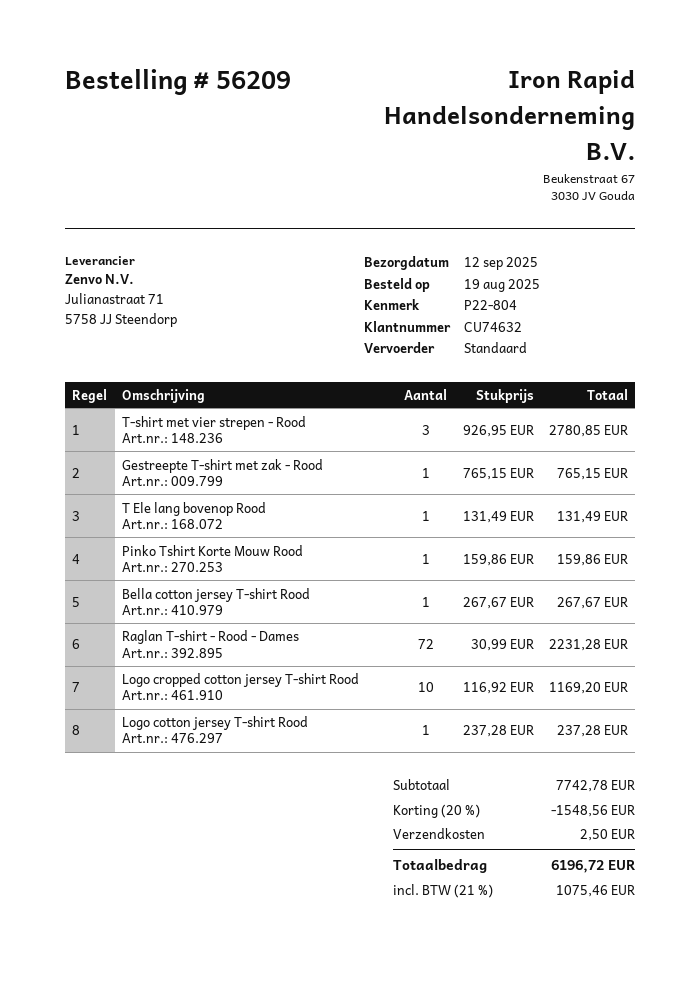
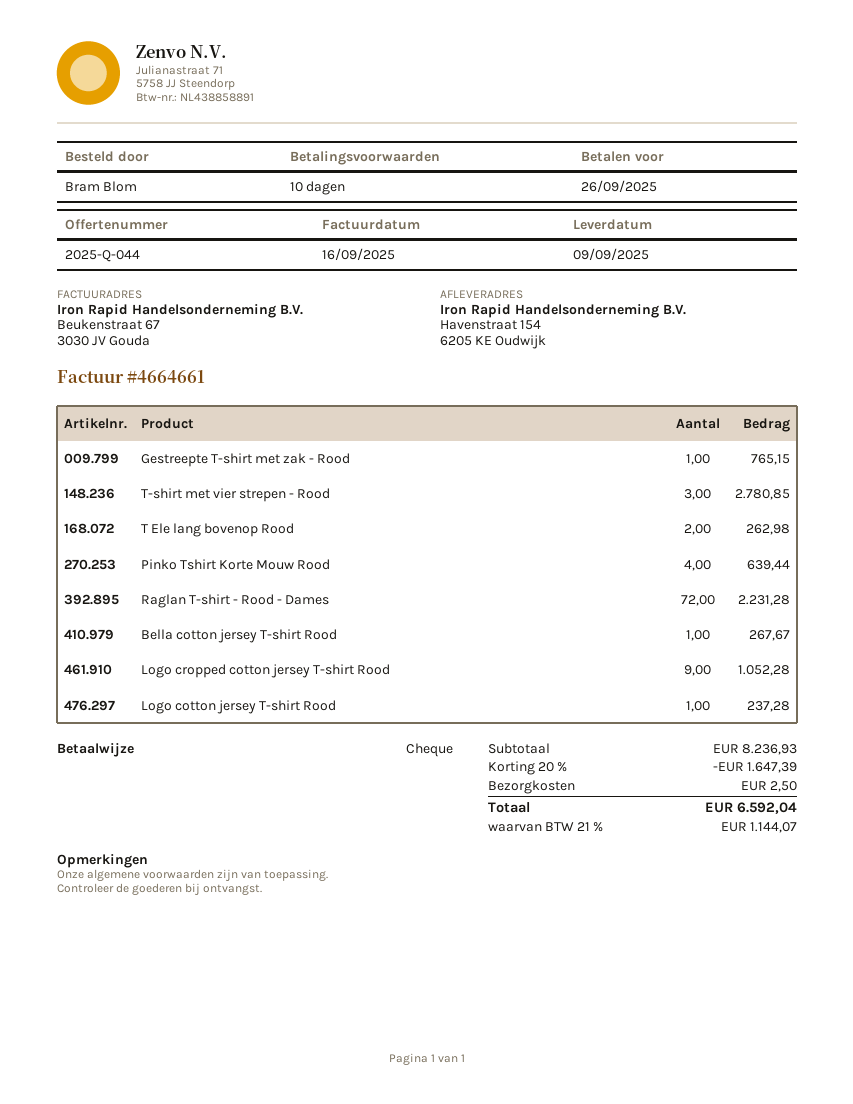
delivery date: 2025-09-12 -> 2025-09-09
T Ele lang bovenop Rood: 1 for 131.49 -> 2 for 262.98
Pinko Tshirt Korte Mouw Rood: 1 for 159.86 -> 4 for 639.44
Logo cropped cotton jersey T-shirt Rood: 10 for 1169.20 -> 9 for 1052.28
subtotal: 7742.78 -> 8236.93
discount: 20% = 1548.56 -> 20% = 1647.39
tax: 21% = 1075.46 -> 21% = 1144.07
total: 6196.72 -> 6592.04

